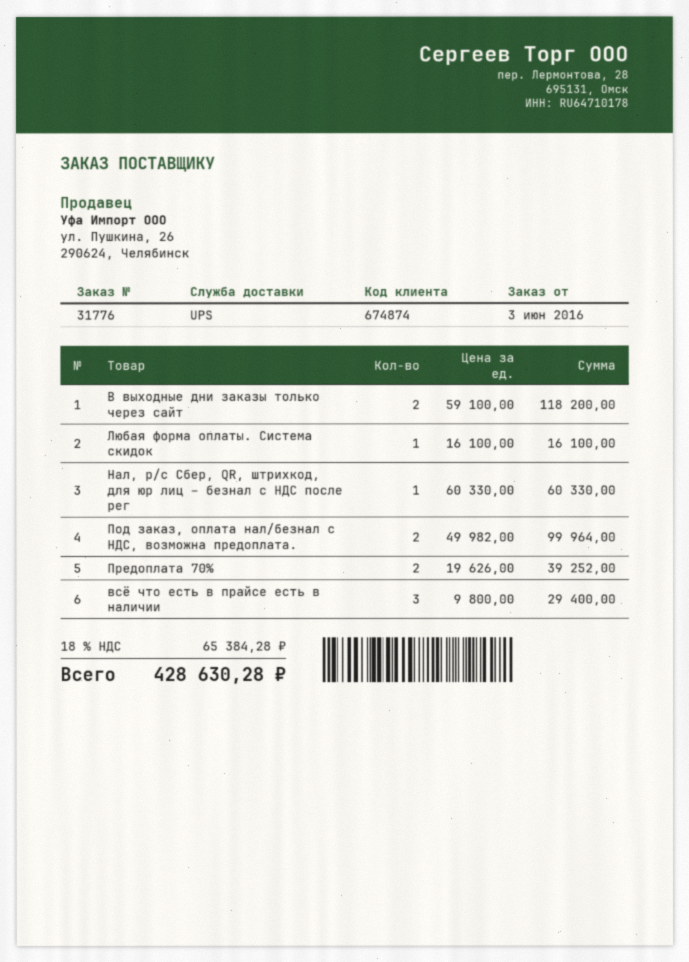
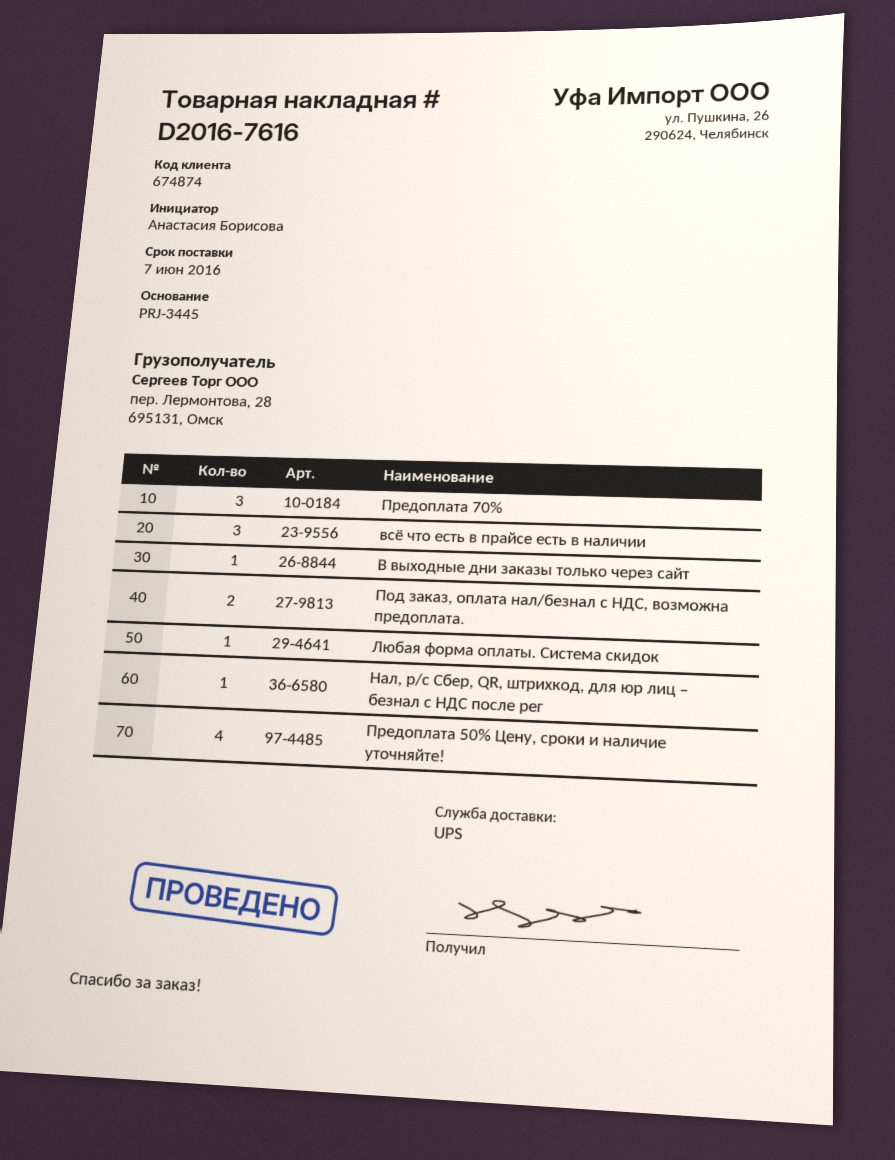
В выходные дни заказы только через сайт: 2 -> 1
Предоплата 70%: 2 -> 3
Предоплата 50% Цену, сроки и наличие уточняйте!: none -> 4

